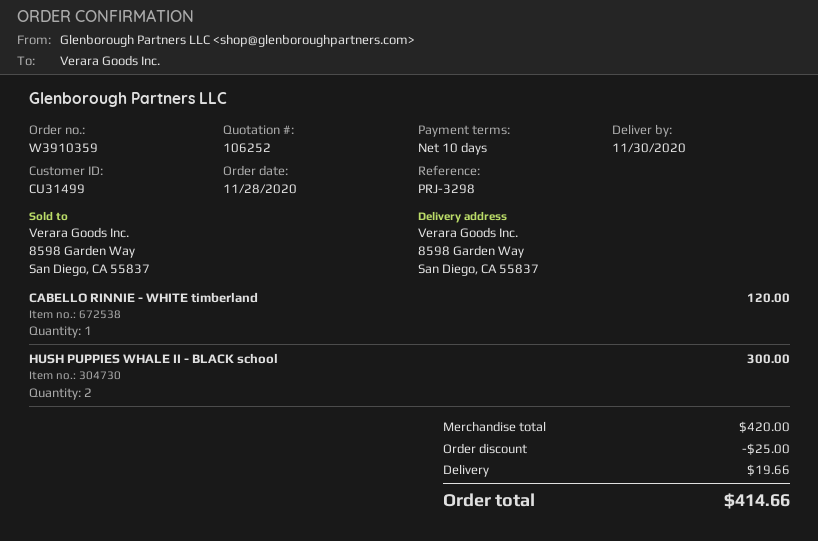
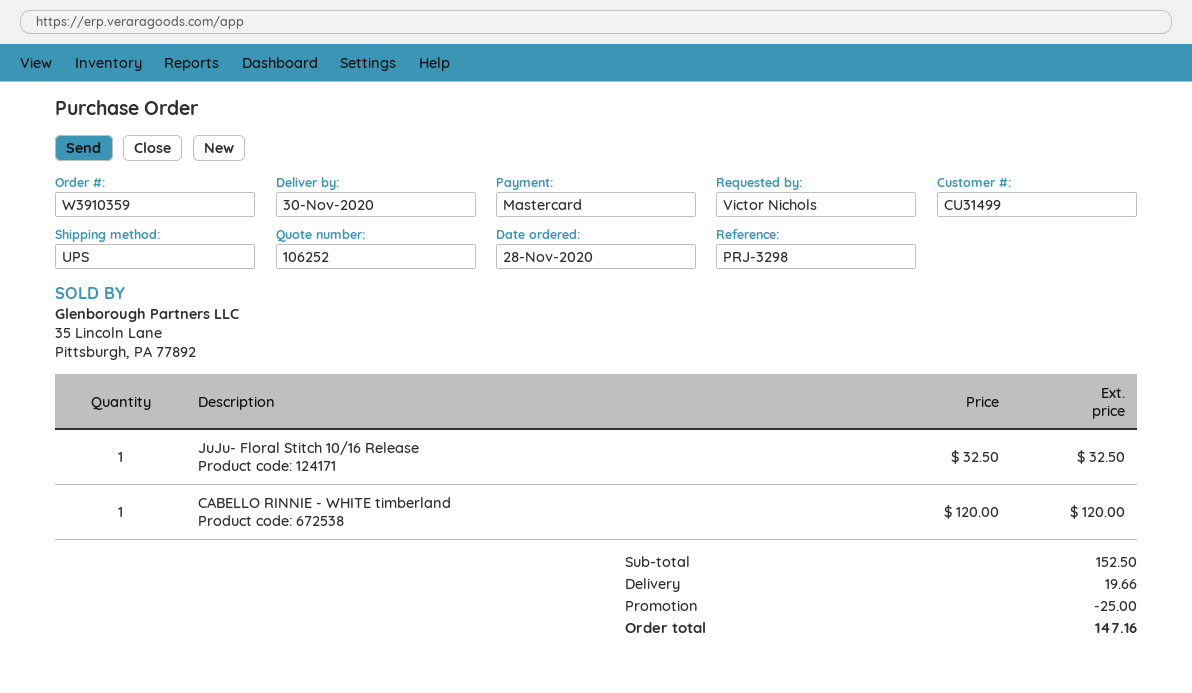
HUSH PUPPIES WHALE II - BLACK school: 2 for 300.00 -> none
JuJu- Floral Stitch 10/16 Release: none -> 1 for 32.50
subtotal: 420.00 -> 152.50
total: 414.66 -> 147.16

